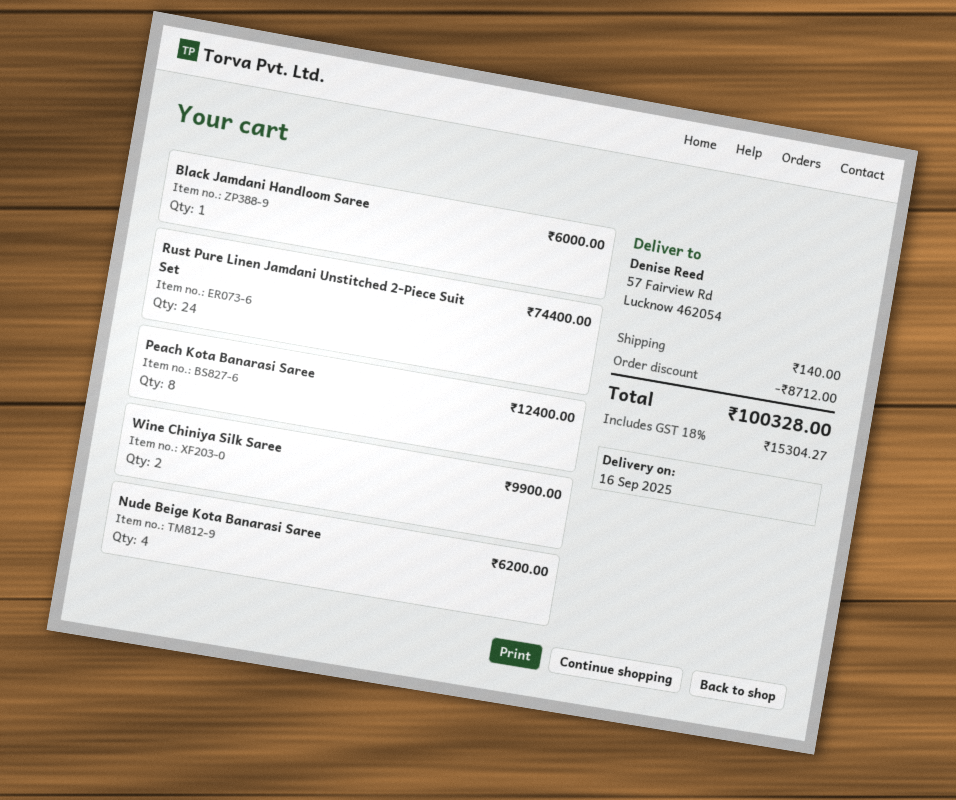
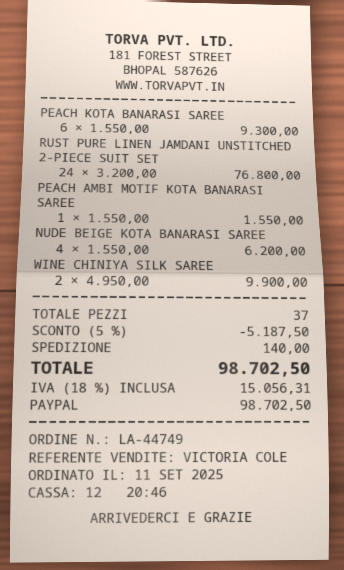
Black Jamdani Handloom Saree: 1 for 6000.00 -> none
Rust Pure Linen Jamdani Unstitched 2-Piece Suit Set: 24 for 74400.00 -> 24 for 76800.00
Peach Kota Banarasi Saree: 8 for 12400.00 -> 6 for 9300.00
PEACH AMBI MOTIF KOTA BANARASI SAREE: none -> 1 for 1550.00
discount: 8712.00 -> 5187.50
tax: 18% = 15304.27 -> 18% = 15056.31
total: 100328.00 -> 98702.50

